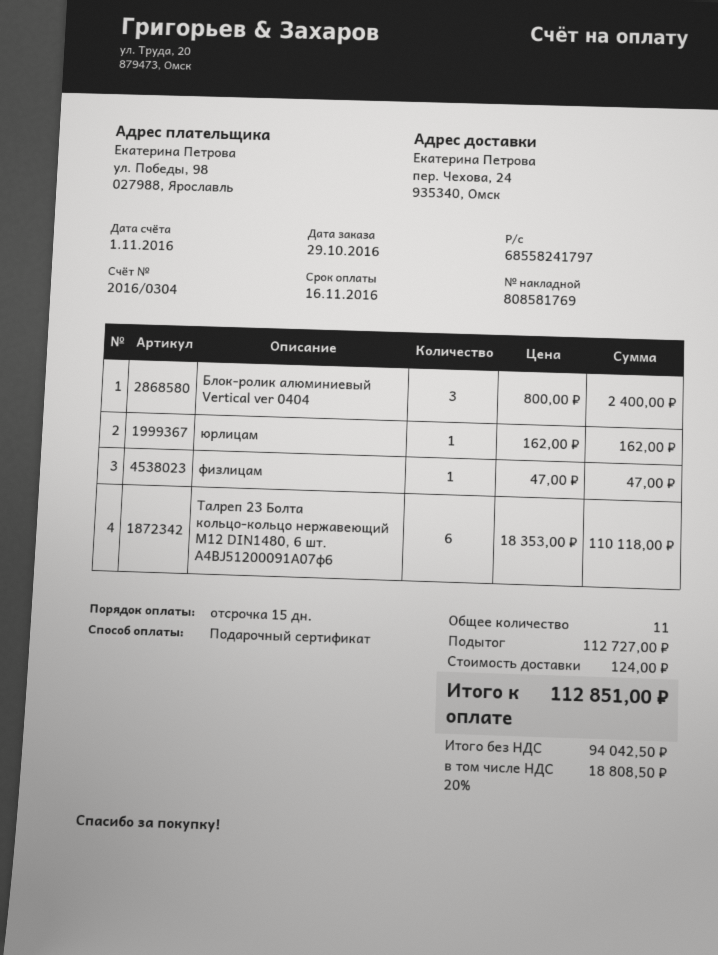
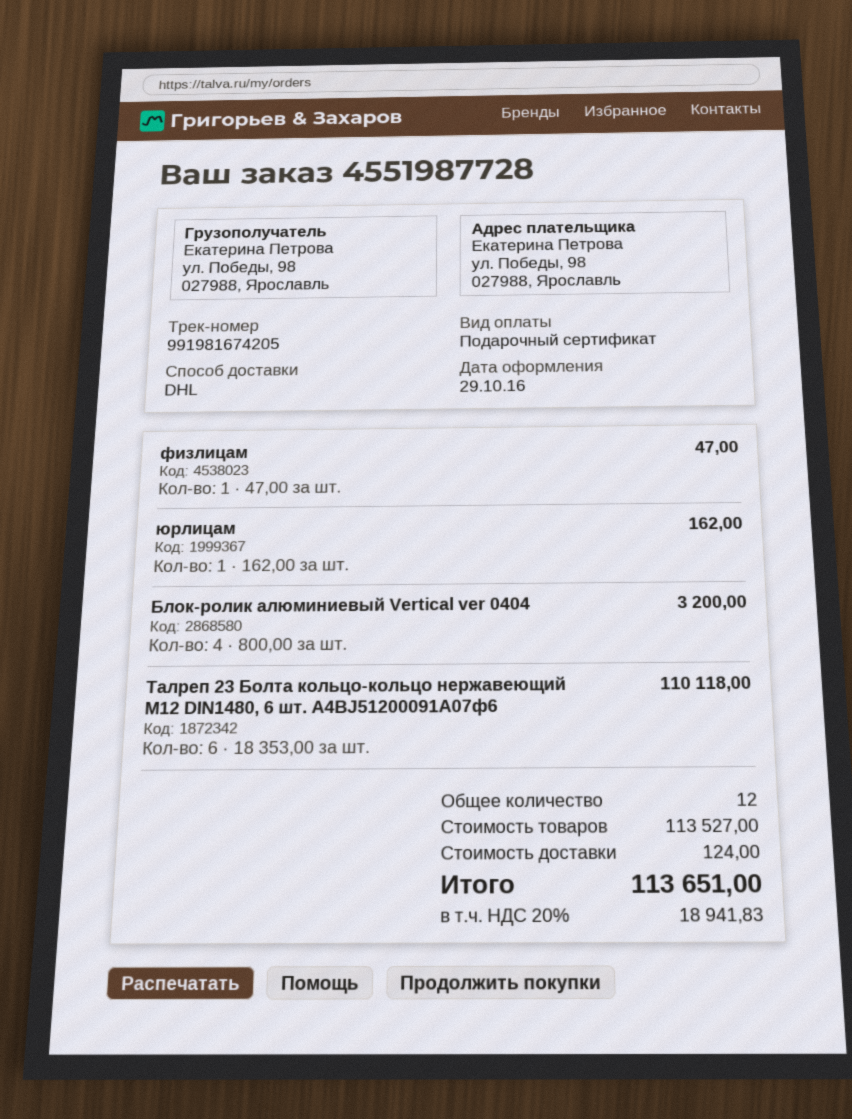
ship to: пер. Чехова, 24, 935340, Омск -> ул. Победы, 98, 027988, Ярославль
Блок-ролик алюминиевый Vertical ver 0404: 3 x 800.00 = 2400.00 -> 4 x 800.00 = 3200.00
total quantity: 11 -> 12
subtotal: 112727.00 -> 113527.00
tax: 20% = 18808.50 -> 20% = 18941.83
total: 112851.00 -> 113651.00

